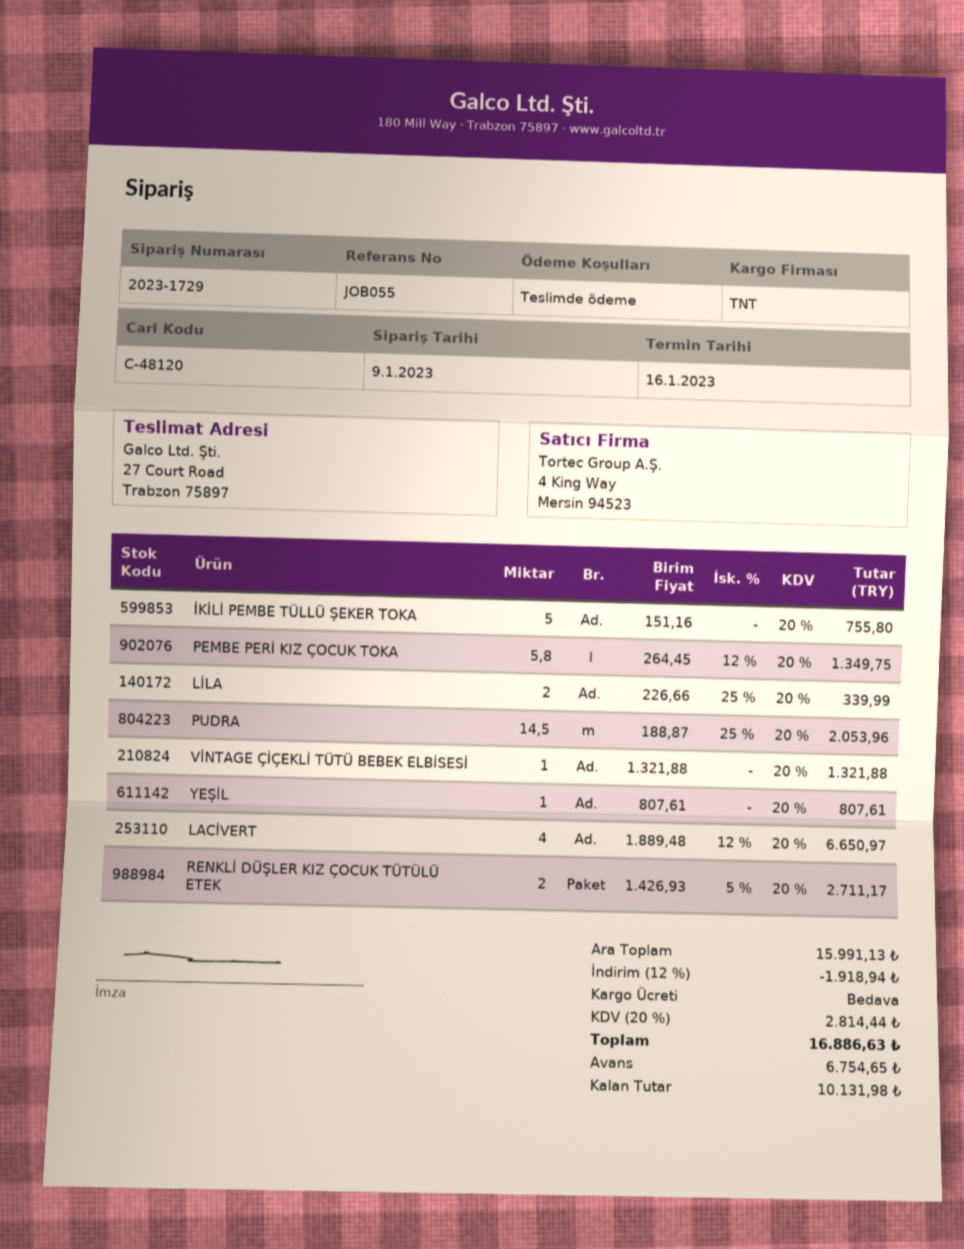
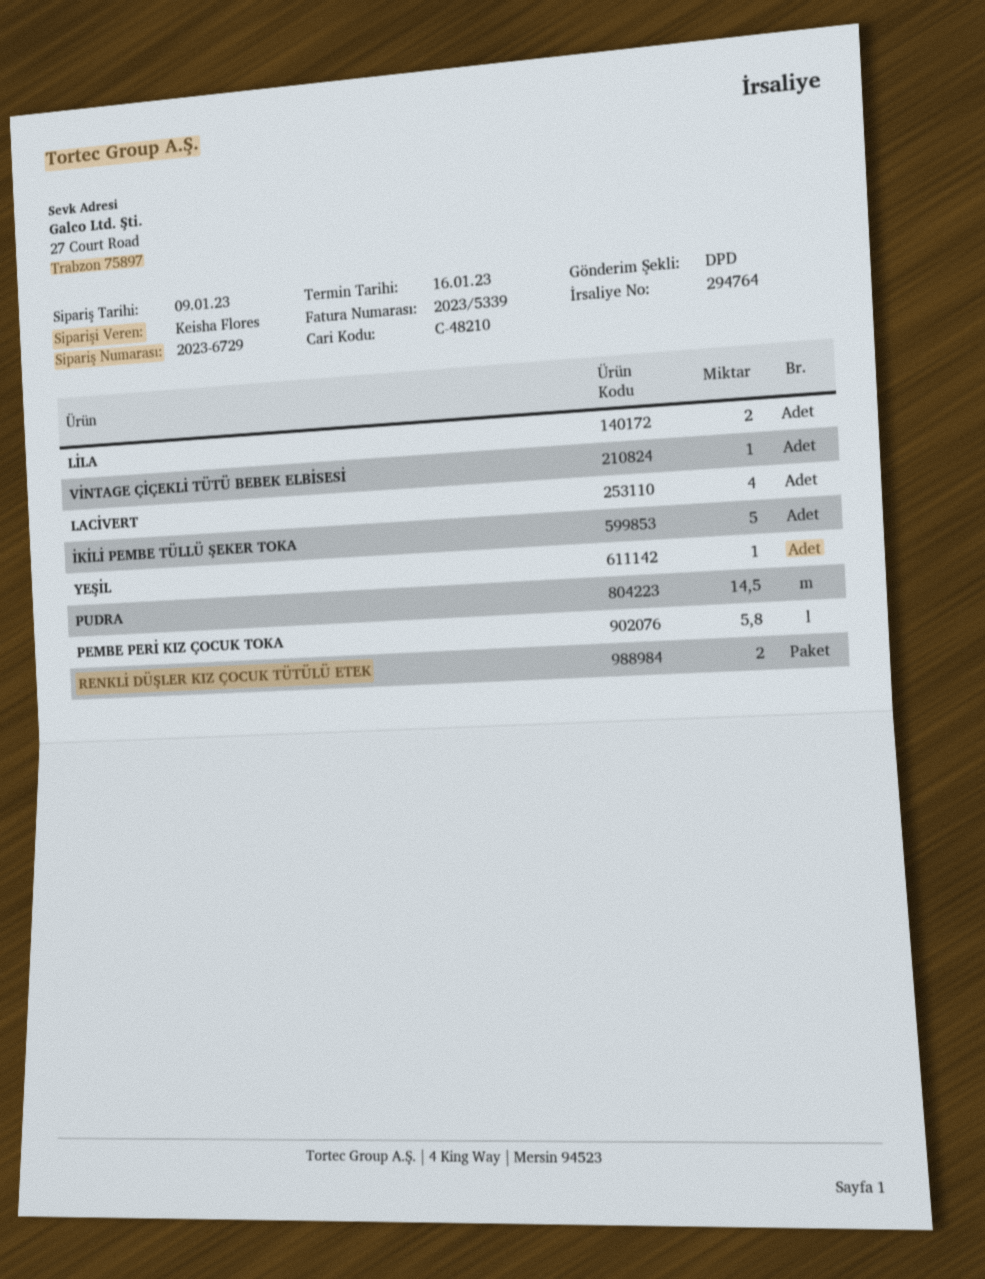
order number: 2023-1729 -> 2023-6729
customer number: C-48120 -> C-48210
shipping method: TNT -> DPD

